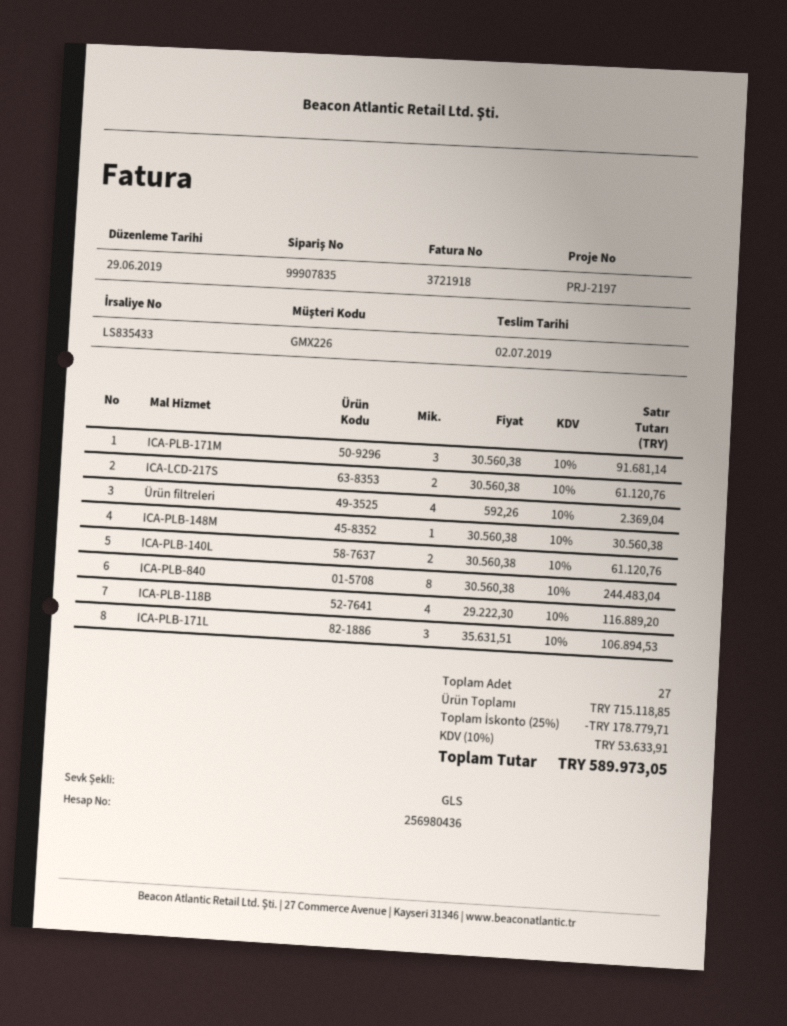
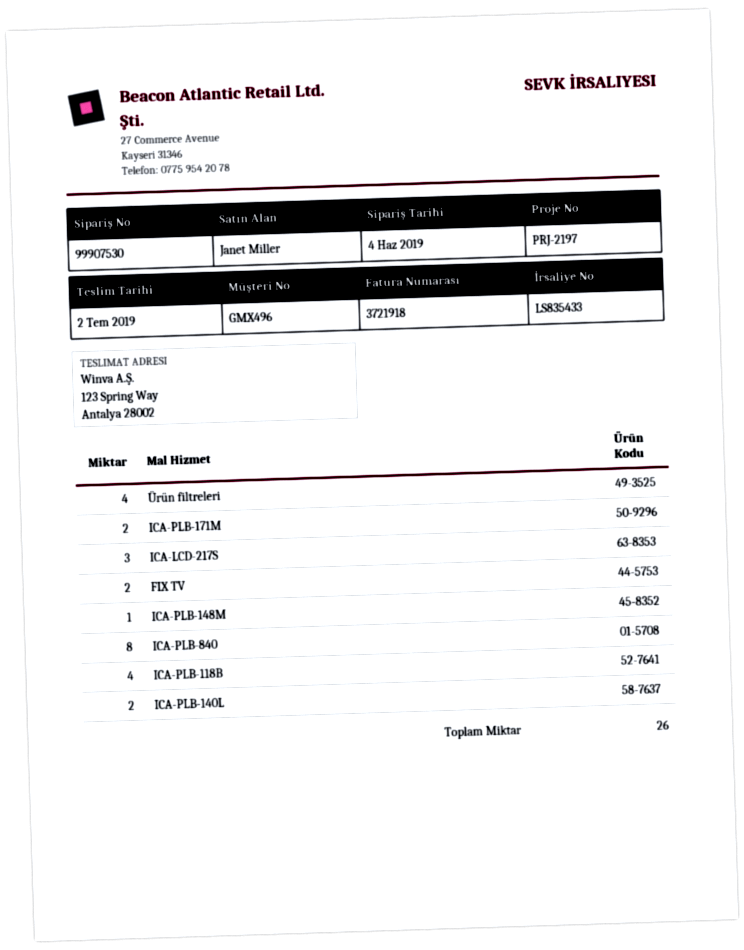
order number: 99907835 -> 99907530
customer number: GMX226 -> GMX496
ICA-PLB-171M: 3 -> 2
ICA-LCD-217S: 2 -> 3
ICA-PLB-171L: 3 -> none
FIX TV: none -> 2
total quantity: 27 -> 26

